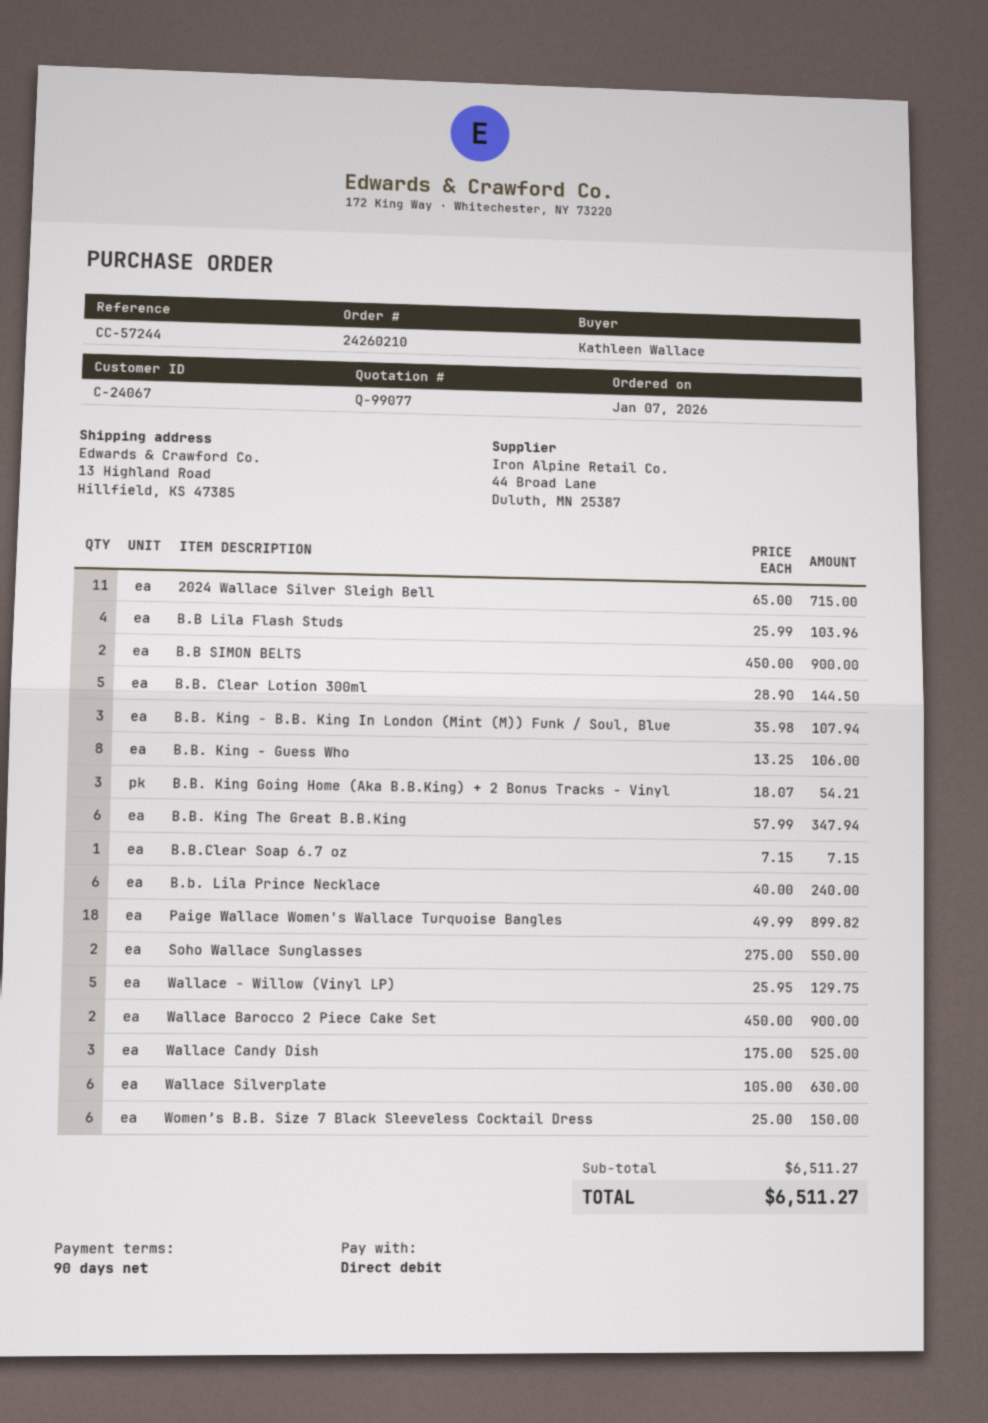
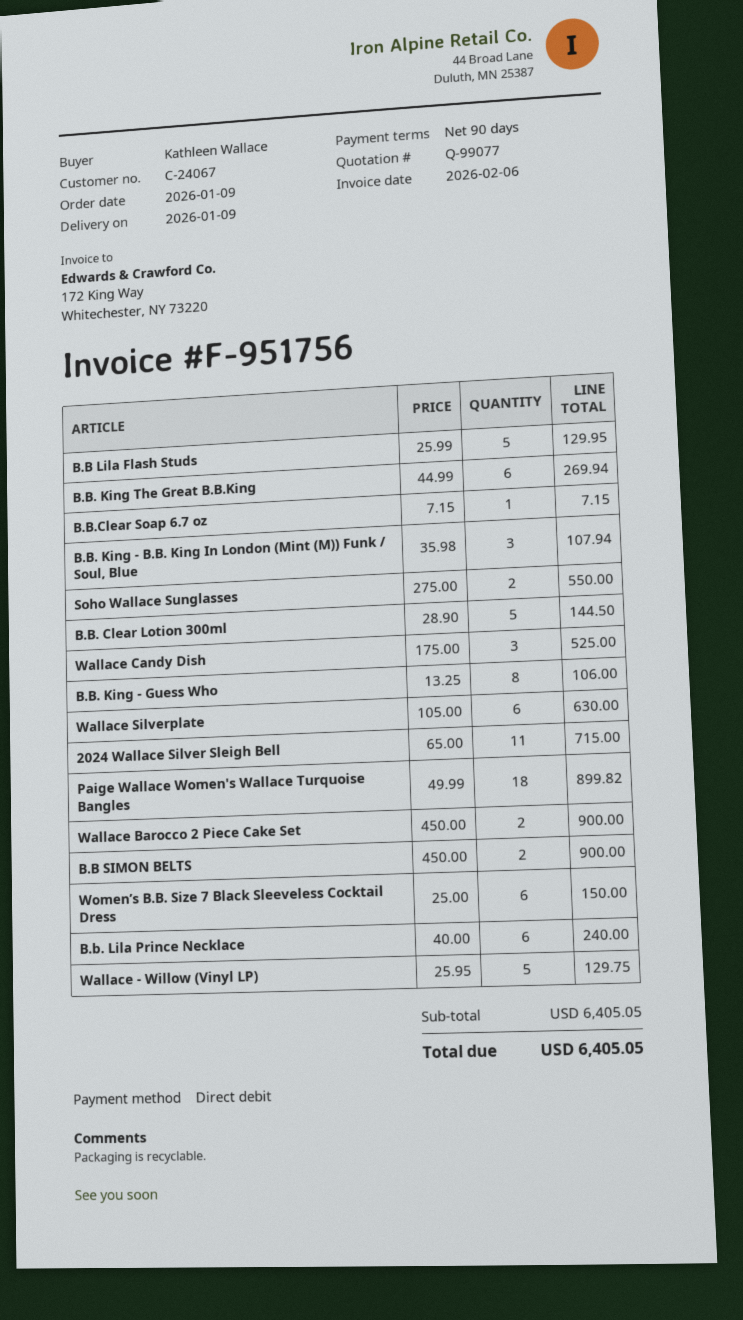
order date: 2026-01-07 -> 2026-01-09
B.B Lila Flash Studs: 4 x 25.99 = 103.96 -> 5 x 25.99 = 129.95
B.B. King Going Home (Aka B.B.King) + 2 Bonus Tracks - Vinyl: 3 x 18.07 = 54.21 -> none
B.B. King The Great B.B.King: 6 x 57.99 = 347.94 -> 6 x 44.99 = 269.94
subtotal: 6511.27 -> 6405.05
total: 6511.27 -> 6405.05

